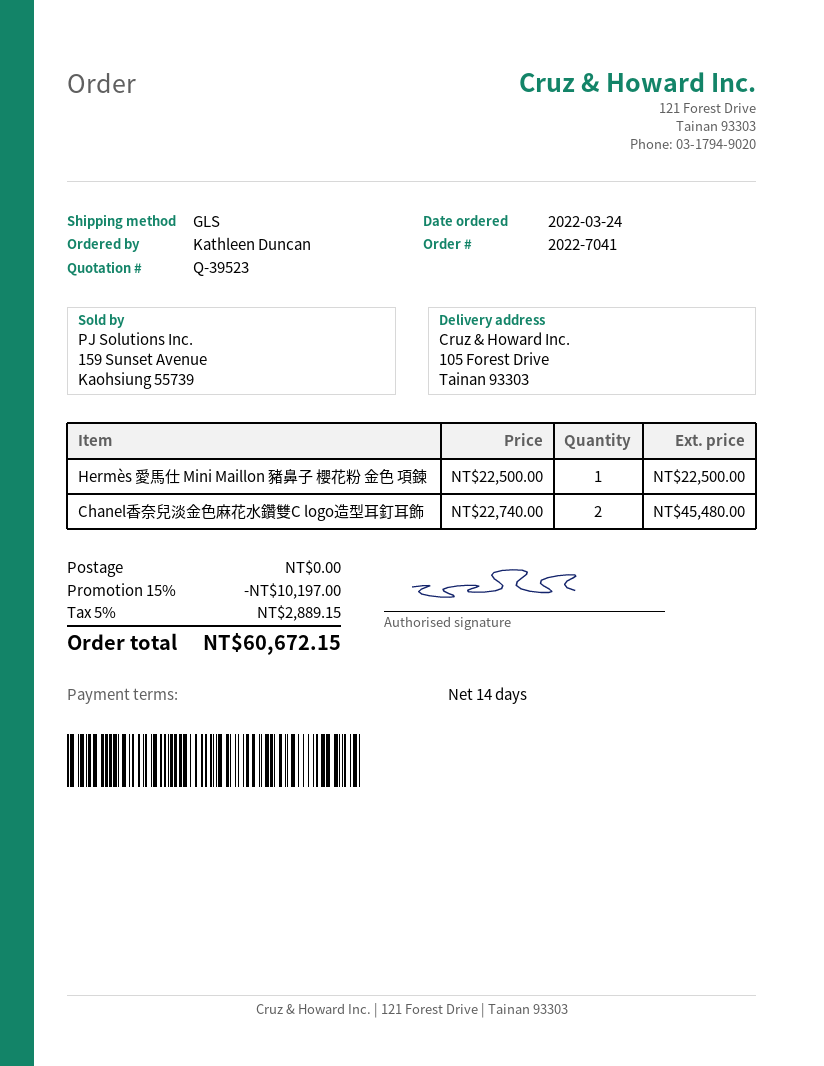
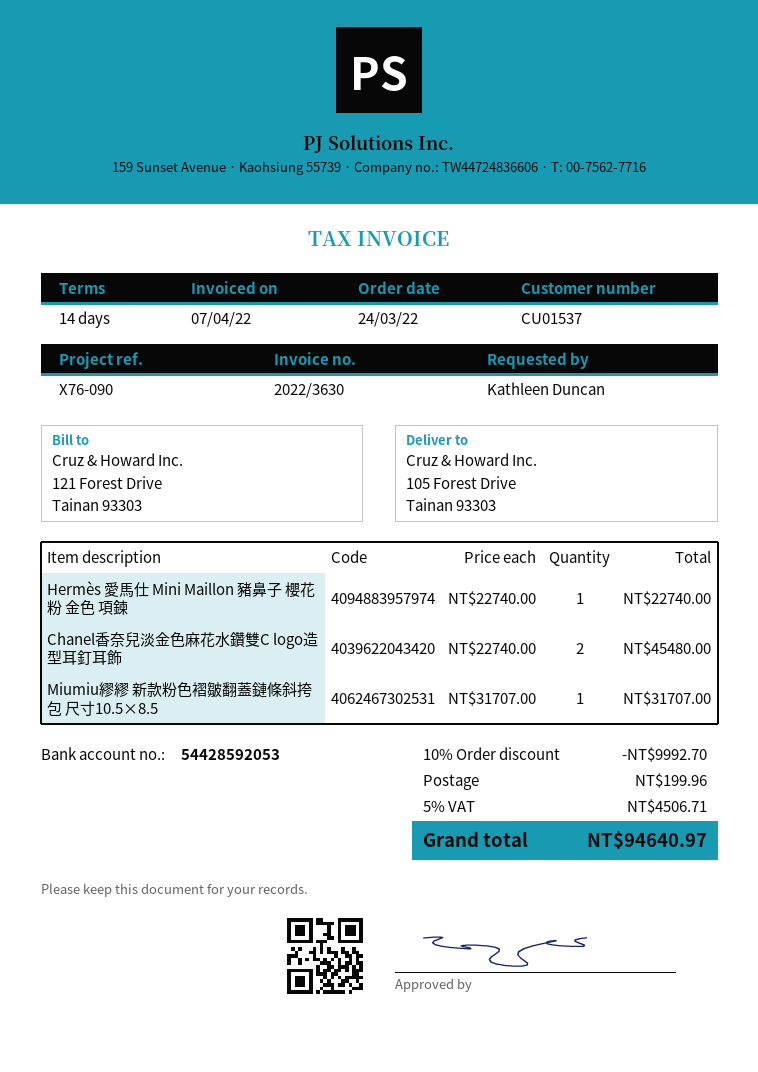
Hermès 愛馬仕 Mini Maillon 豬鼻子 櫻花粉 金色 項鍊: 1 x 22500.00 = 22500.00 -> 1 x 22740.00 = 22740.00
Miumiu繆繆 新款粉色褶皺翻蓋鏈條斜挎包 尺寸10.5×8.5: none -> 1 x 31707.00 = 31707.00
discount: 15% = 10197.00 -> 10% = 9992.70
shipping: 0.00 -> 199.96
tax: 5% = 2889.15 -> 5% = 4506.71
total: 60672.15 -> 94640.97

